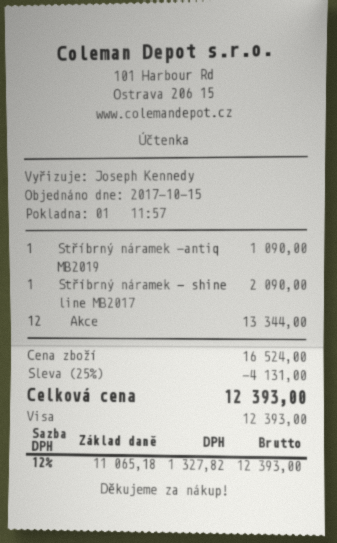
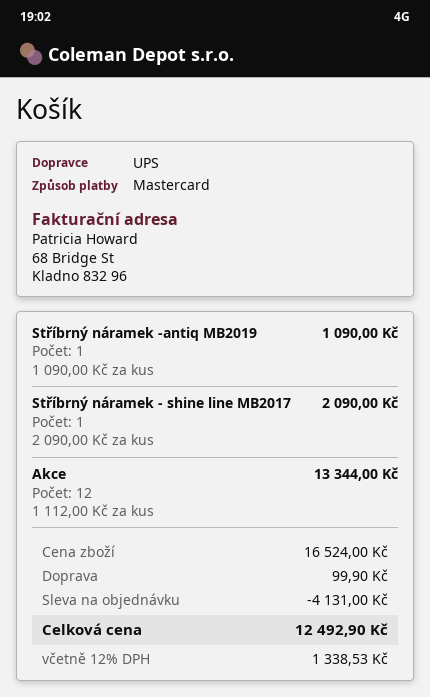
payment method: Visa -> Mastercard
shipping: none -> 99.90
tax: 12% = 1327.82 -> 12% = 1338.53
total: 12393.00 -> 12492.90

